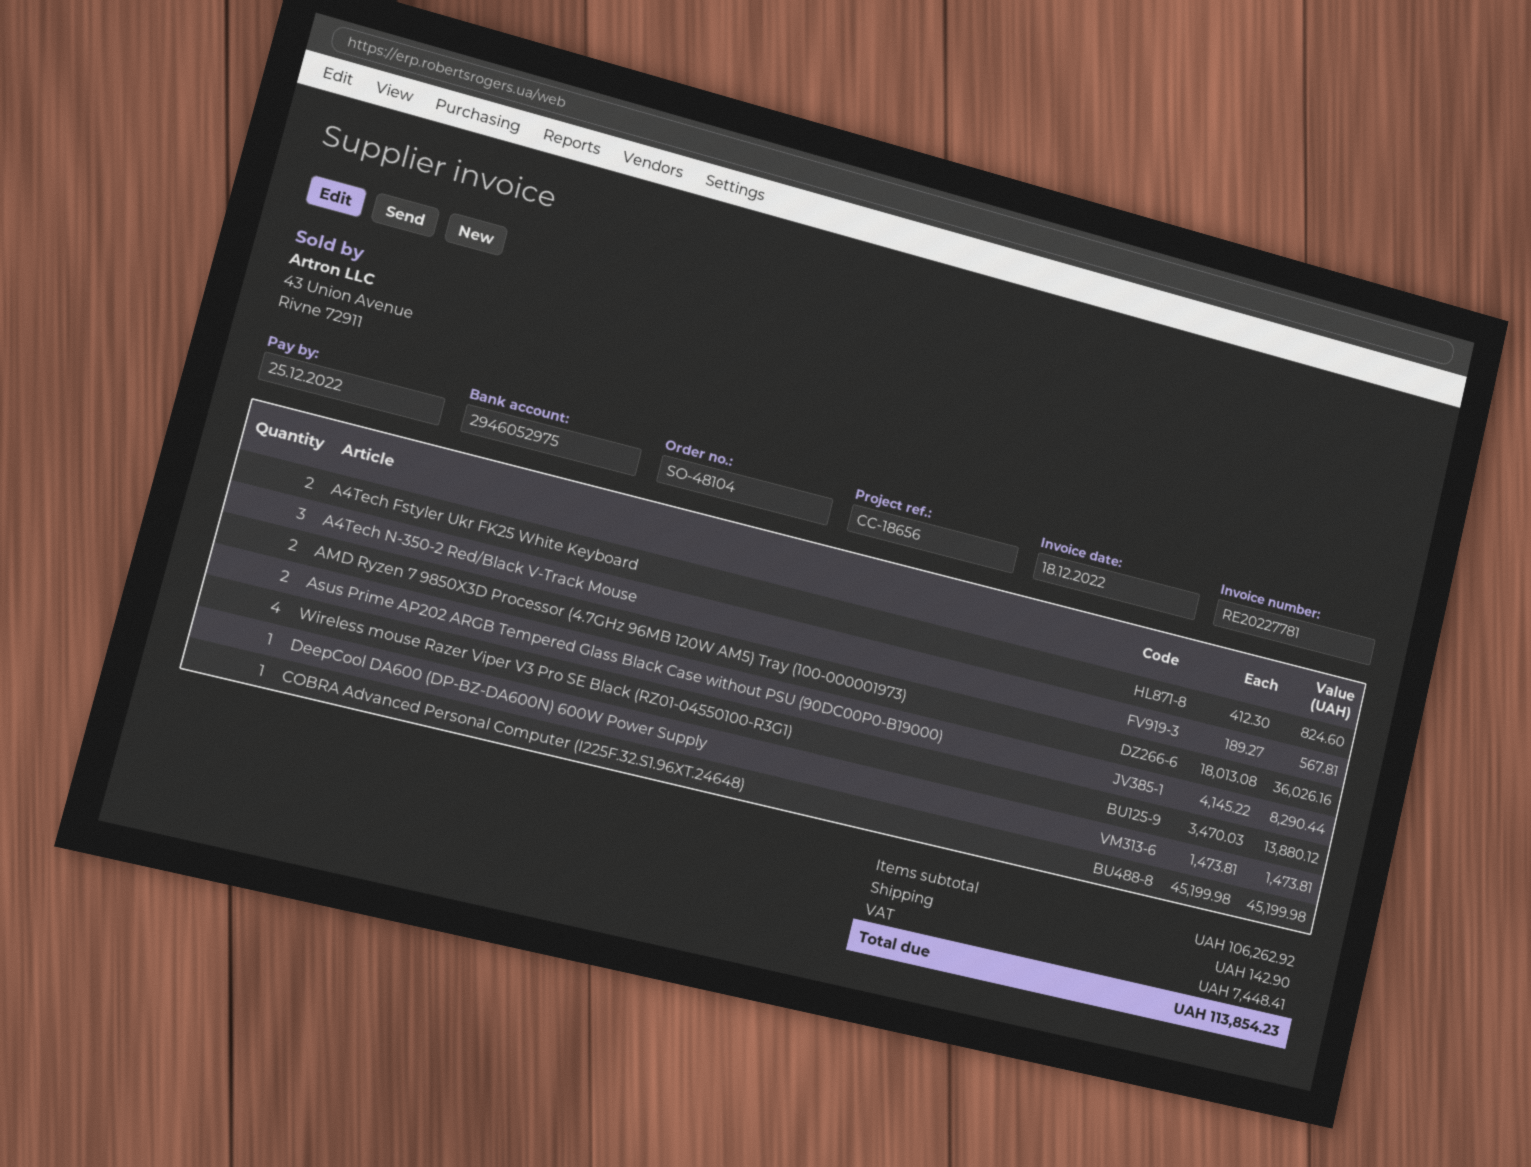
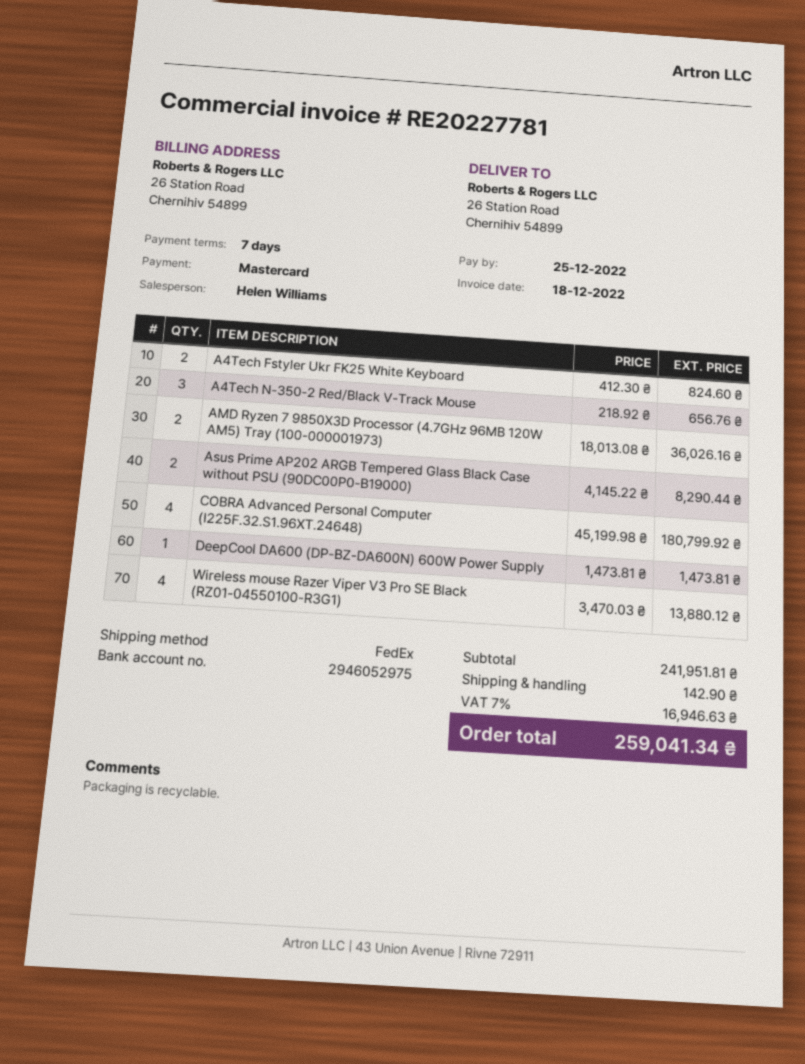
A4Tech N-350-2 Red/Black V-Track Mouse: 3 x 189.27 = 567.81 -> 3 x 218.92 = 656.76
COBRA Advanced Personal Computer (I225F.32.S1.96XT.24648): 1 x 45199.98 = 45199.98 -> 4 x 45199.98 = 180799.92
subtotal: 106262.92 -> 241951.81
tax: 7448.41 -> 16946.63
total: 113854.23 -> 259041.34

